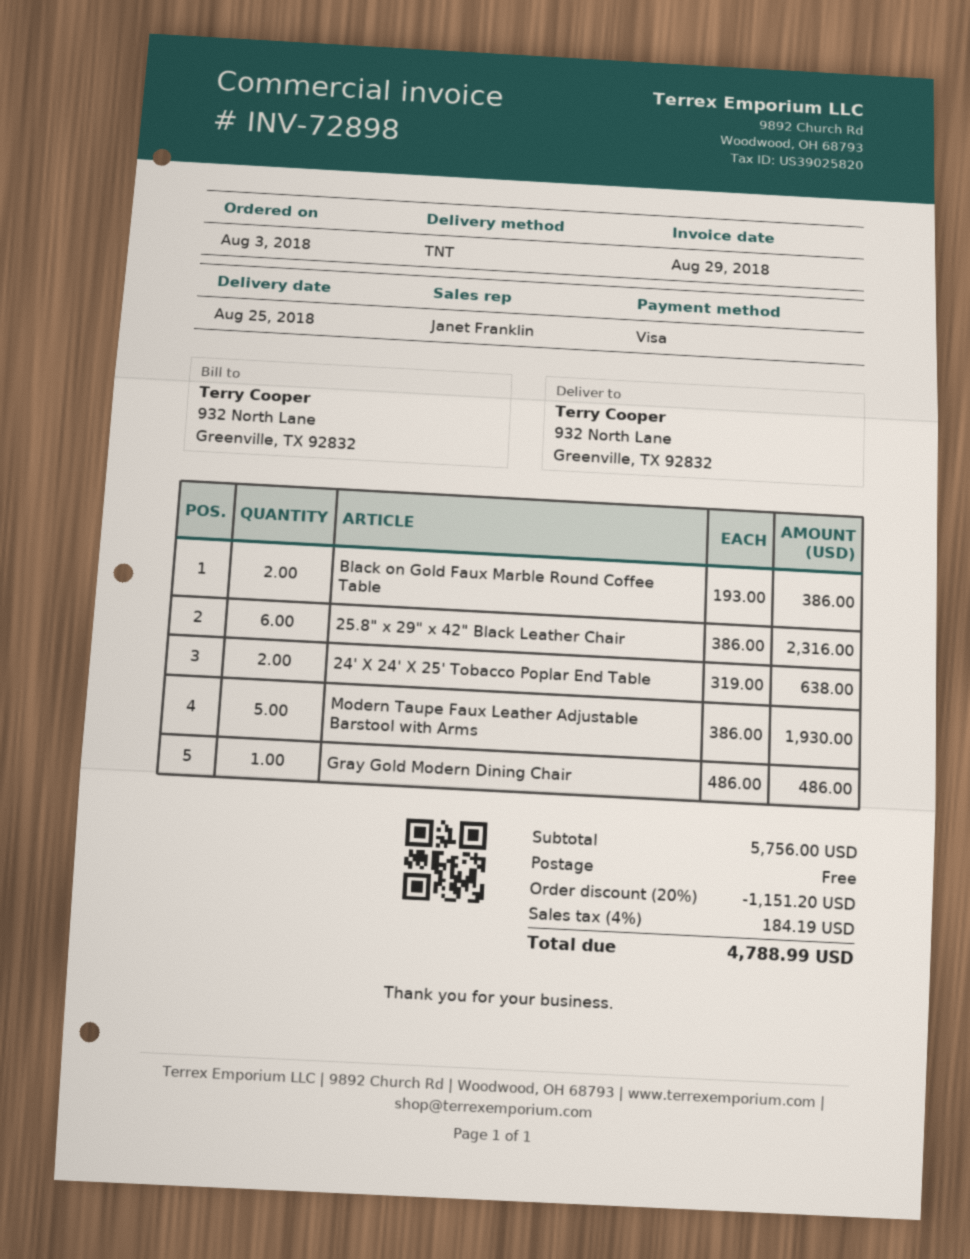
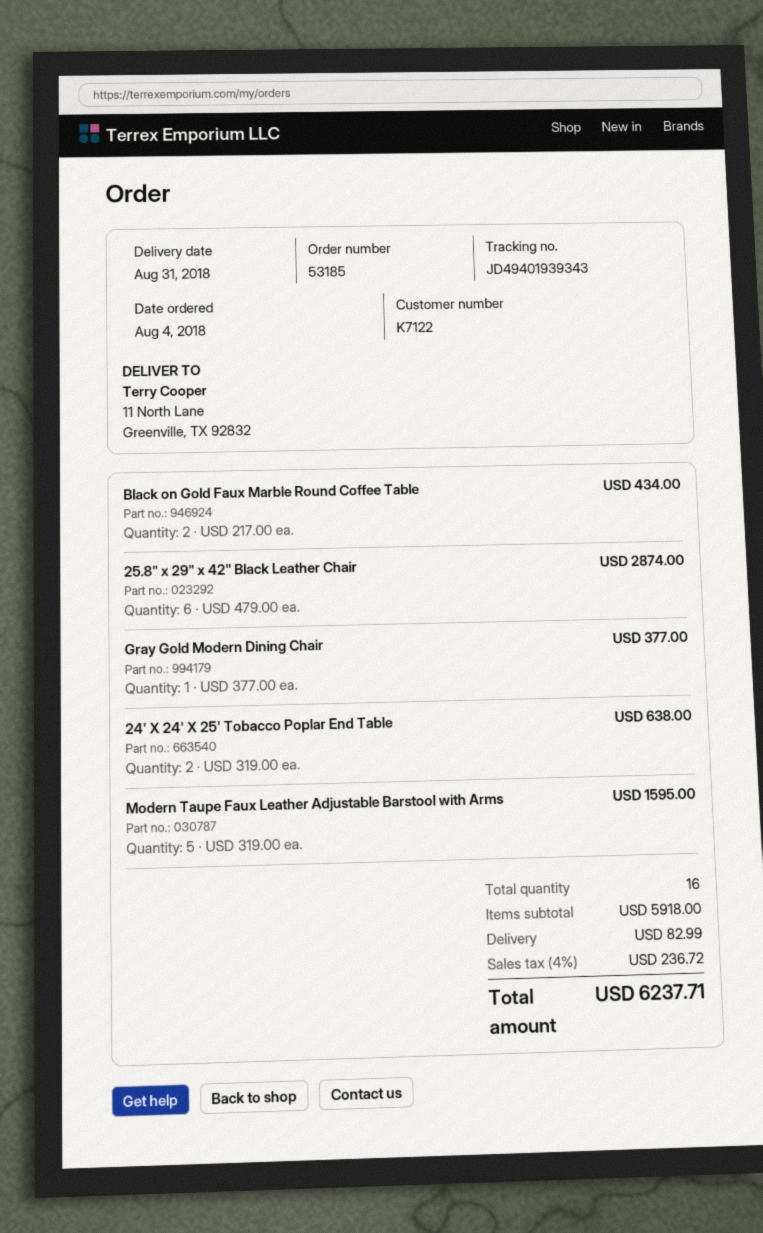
order date: 2018-08-03 -> 2018-08-04
delivery date: 2018-08-25 -> 2018-08-31
ship to: 932 North Lane, Greenville, TX 92832 -> 11 North Lane, Greenville, TX 92832
Black on Gold Faux Marble Round Coffee Table: 2 x 193.00 = 386.00 -> 2 x 217.00 = 434.00
25.8" x 29" x 42" Black Leather Chair: 6 x 386.00 = 2316.00 -> 6 x 479.00 = 2874.00
Modern Taupe Faux Leather Adjustable Barstool with Arms: 5 x 386.00 = 1930.00 -> 5 x 319.00 = 1595.00
Gray Gold Modern Dining Chair: 1 x 486.00 = 486.00 -> 1 x 377.00 = 377.00
subtotal: 5756.00 -> 5918.00
discount: 20% = 1151.20 -> none
shipping: 0.00 -> 82.99
tax: 4% = 184.19 -> 4% = 236.72
total: 4788.99 -> 6237.71

